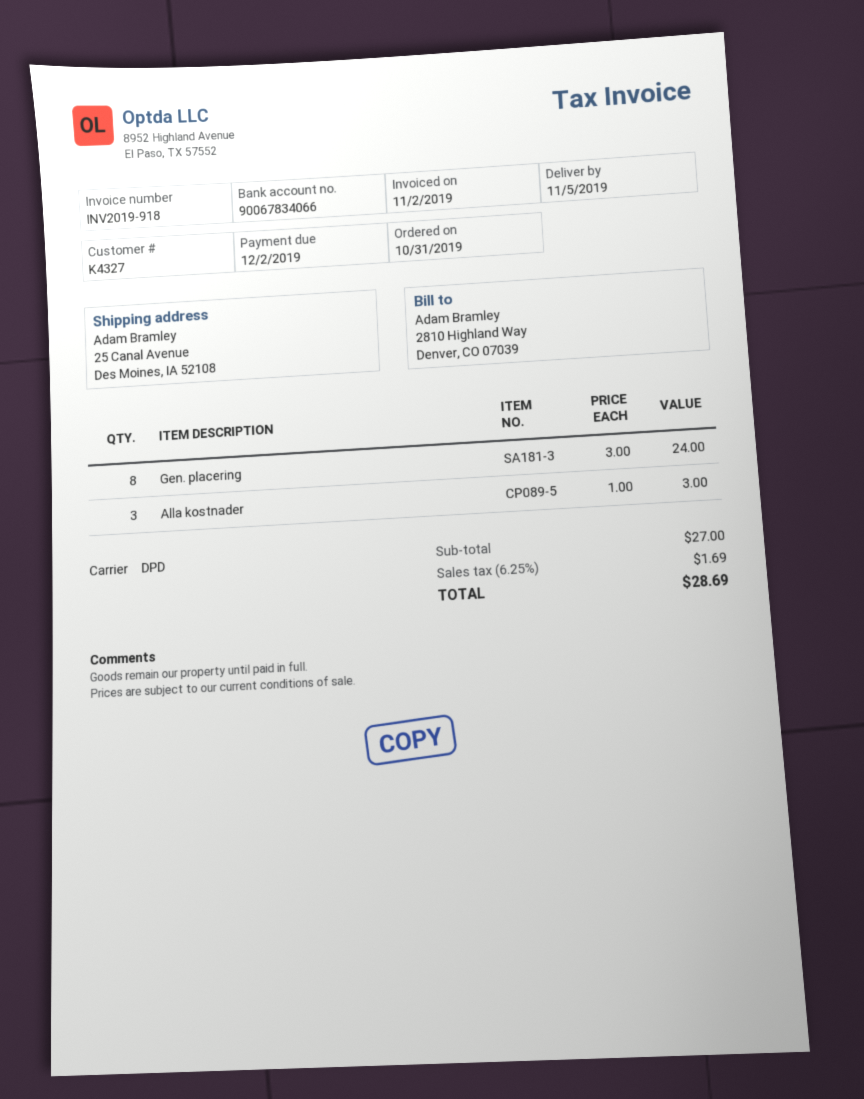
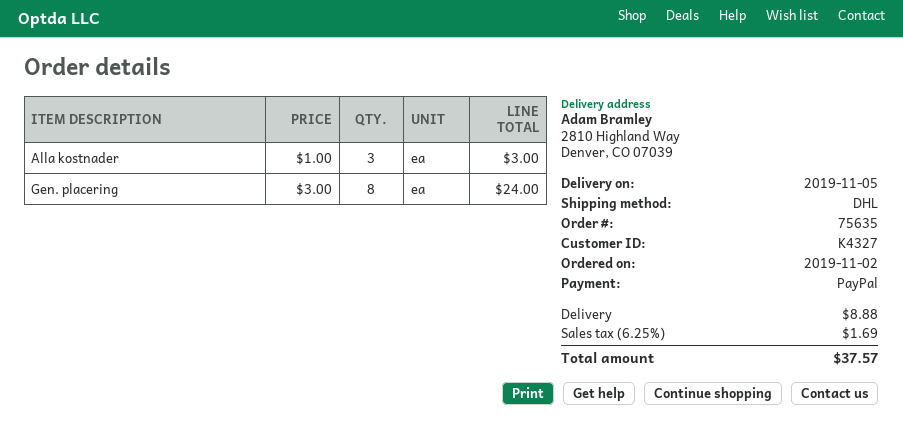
order date: 2019-10-31 -> 2019-11-02
shipping method: DPD -> DHL
ship to: 25 Canal Avenue, Des Moines, IA 52108 -> 2810 Highland Way, Denver, CO 07039
shipping: none -> 8.88
total: 28.69 -> 37.57

